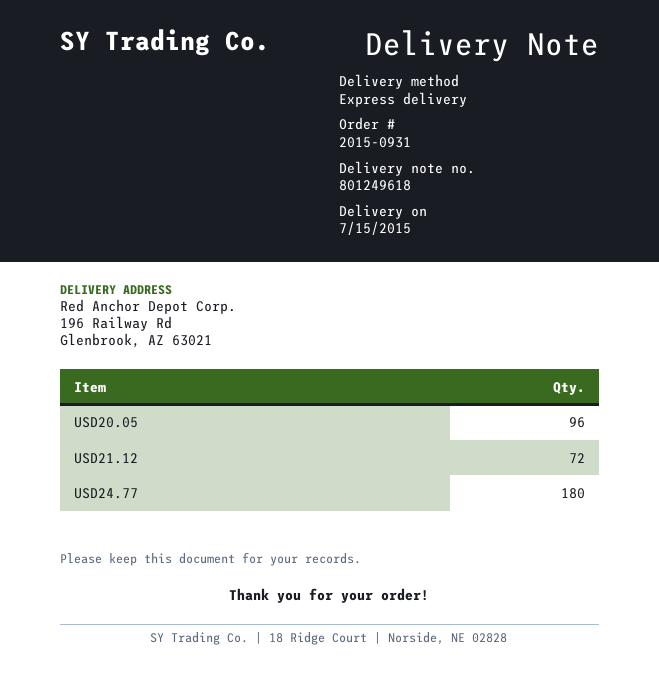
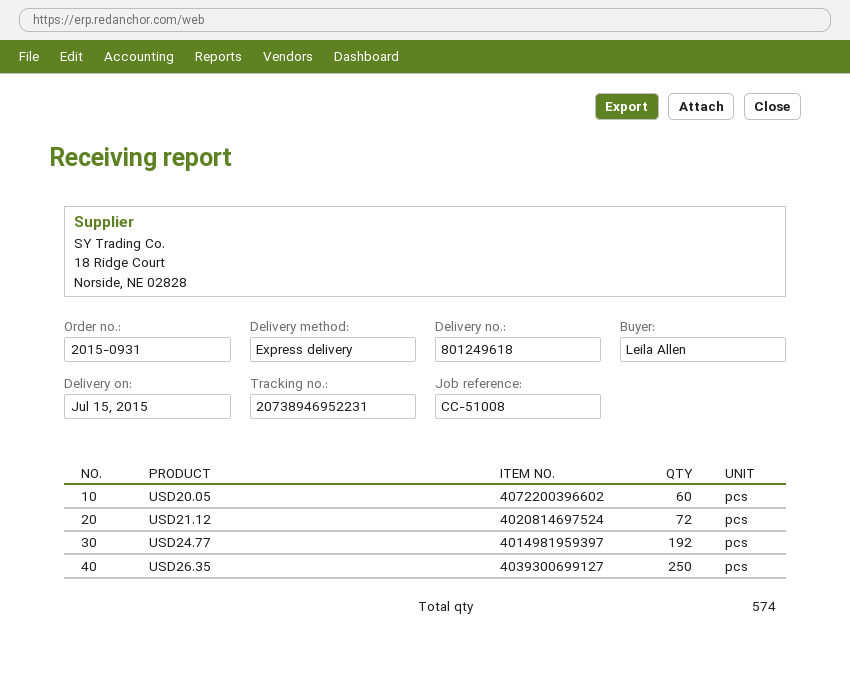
USD20.05: 96 -> 60
USD24.77: 180 -> 192
USD26.35: none -> 250

